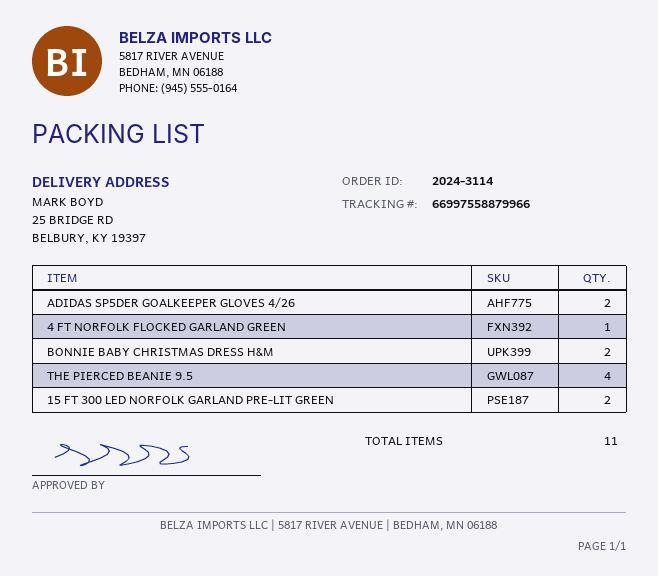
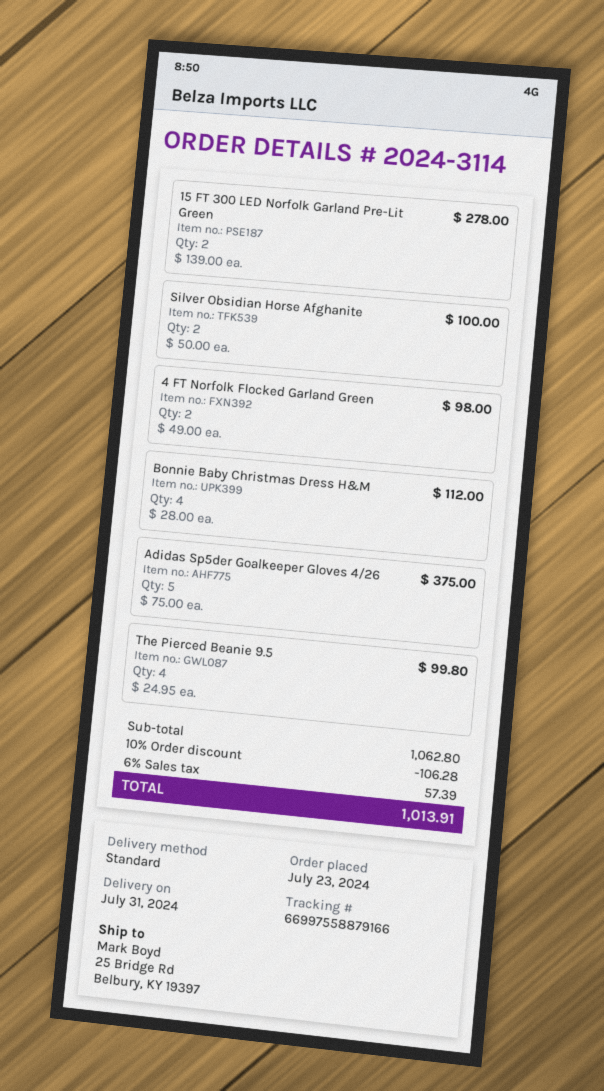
tracking number: 66997558879966 -> 66997558879166
ADIDAS SP5DER GOALKEEPER GLOVES 4/26: 2 -> 5
4 FT NORFOLK FLOCKED GARLAND GREEN: 1 -> 2
BONNIE BABY CHRISTMAS DRESS H&M: 2 -> 4
Silver Obsidian Horse Afghanite: none -> 2

